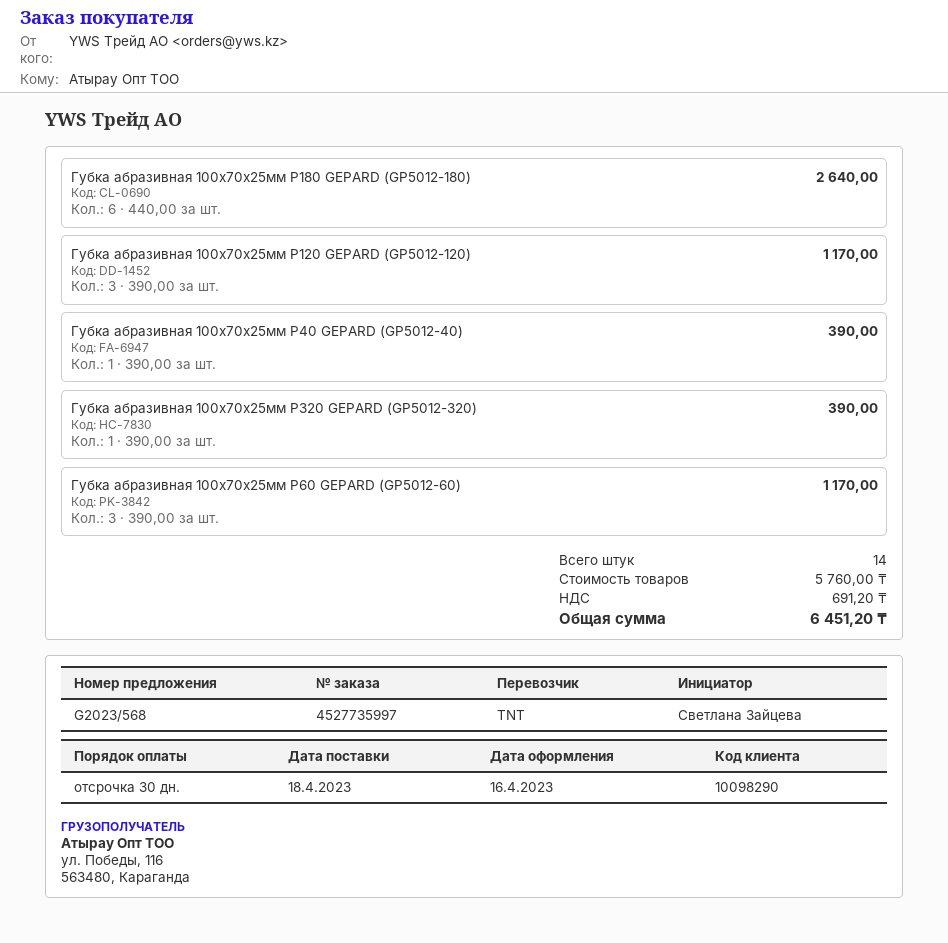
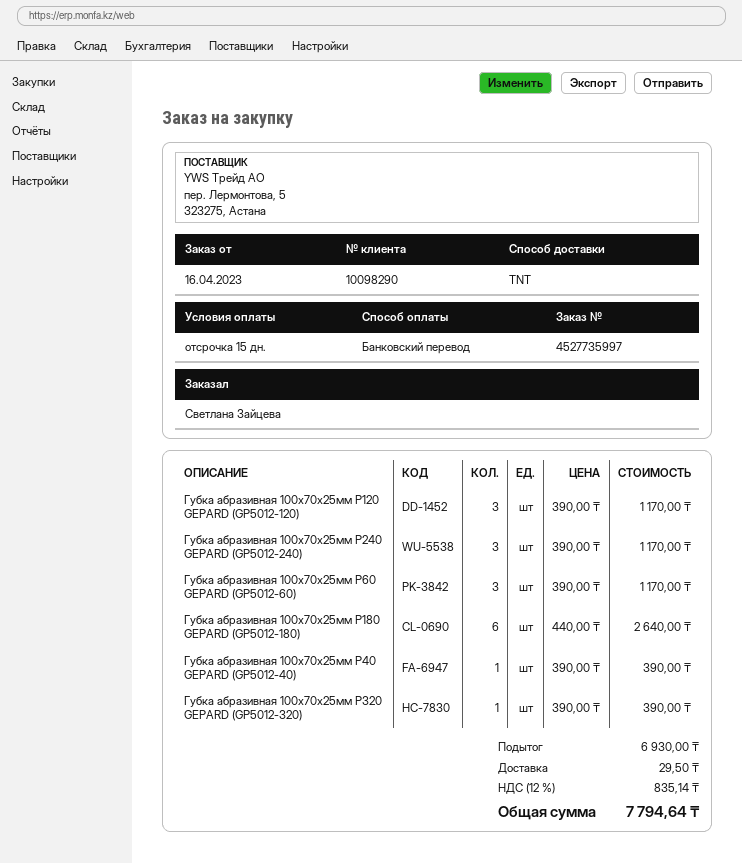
payment terms: 30 days -> 15 days
Губка абразивная 100х70х25мм Р240 GEPARD (GP5012-240): none -> 3 x 390.00 = 1170.00
subtotal: 5760.00 -> 6930.00
shipping: none -> 29.50
tax: 691.20 -> 835.14
total: 6451.20 -> 7794.64

